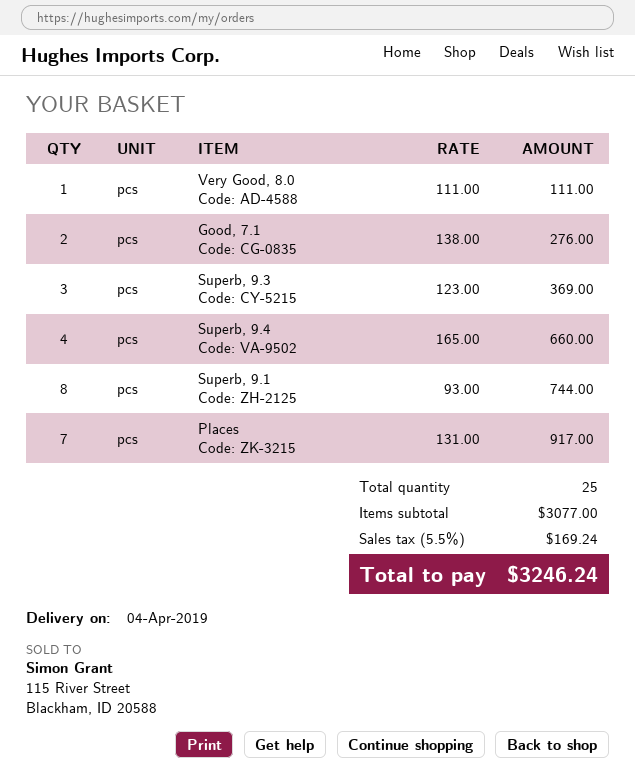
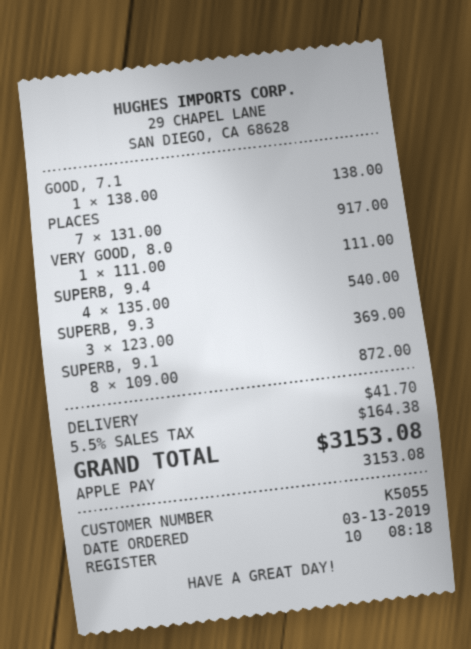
Good, 7.1: 2 x 138.00 = 276.00 -> 1 x 138.00 = 138.00
Superb, 9.4: 4 x 165.00 = 660.00 -> 4 x 135.00 = 540.00
Superb, 9.1: 8 x 93.00 = 744.00 -> 8 x 109.00 = 872.00
shipping: none -> 41.70
tax: 5.5% = 169.24 -> 5.5% = 164.38
total: 3246.24 -> 3153.08

